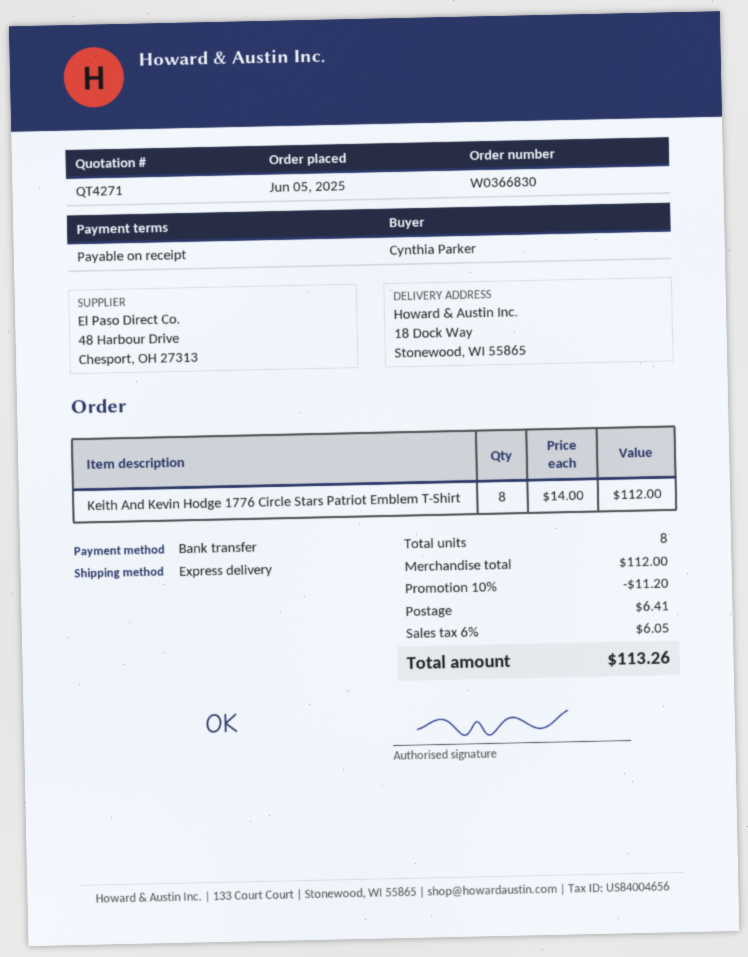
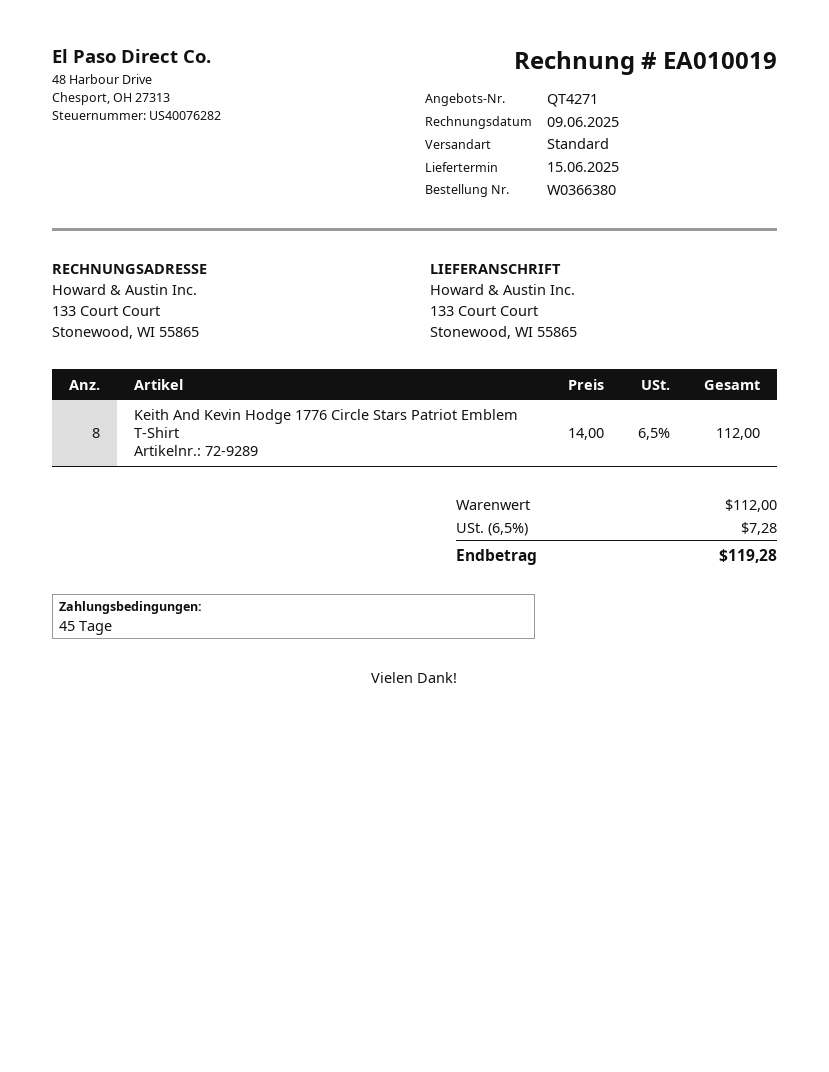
order number: W0366830 -> W0366380
payment terms: on receipt -> 45 days
shipping method: express -> standard
ship to: 18 Dock Way, Stonewood, WI 55865 -> 133 Court Court, Stonewood, WI 55865
discount: 10% = 11.20 -> none
shipping: 6.41 -> none
tax: 6% = 6.05 -> 6.5% = 7.28
total: 113.26 -> 119.28

